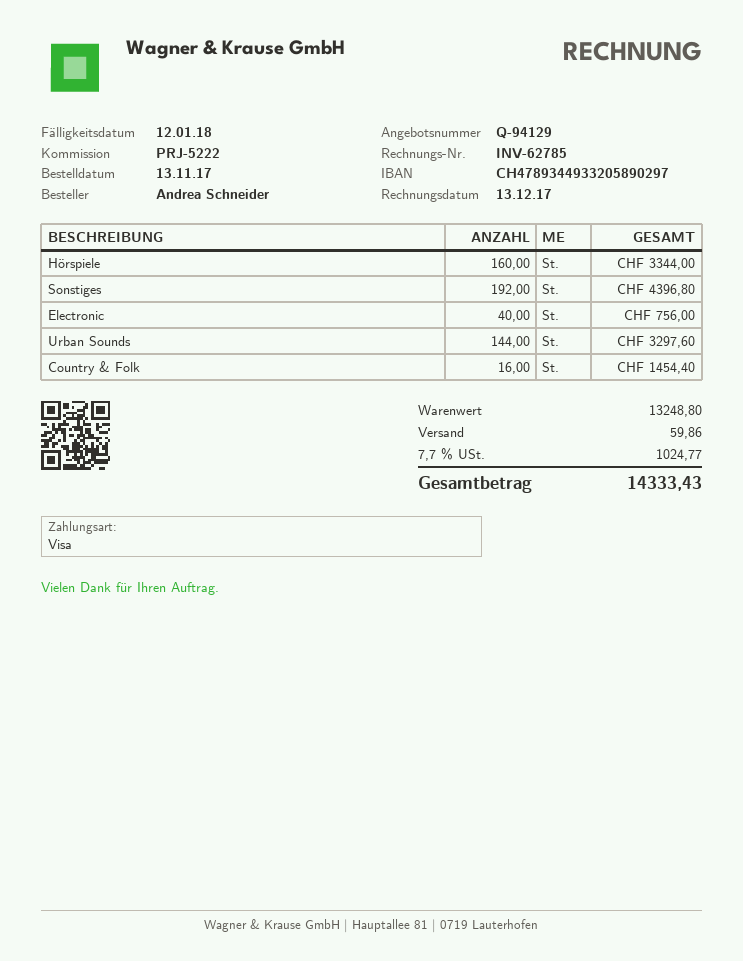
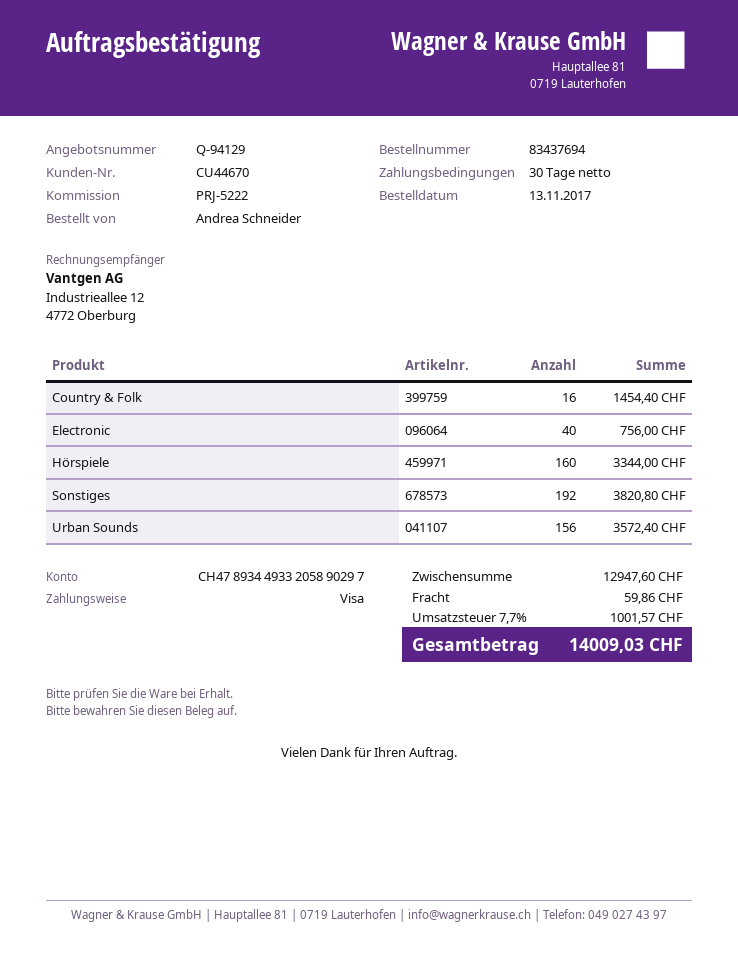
Sonstiges: 192 for 4396.80 -> 192 for 3820.80
Urban Sounds: 144 for 3297.60 -> 156 for 3572.40
subtotal: 13248.80 -> 12947.60
tax: 7.7% = 1024.77 -> 7.7% = 1001.57
total: 14333.43 -> 14009.03

